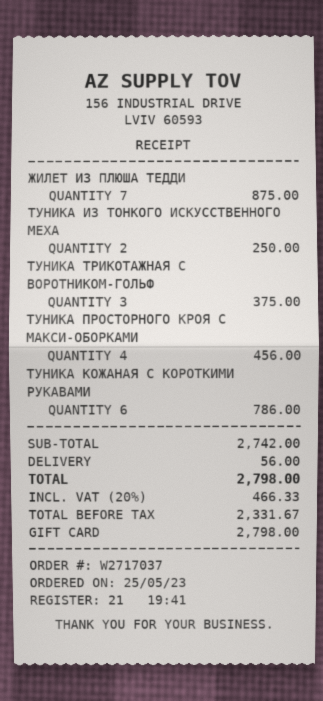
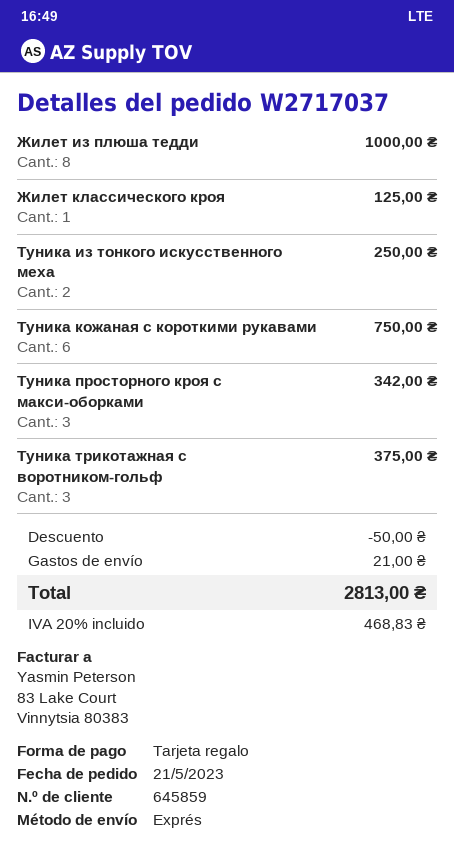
order date: 2023-05-25 -> 2023-05-21
ЖИЛЕТ ИЗ ПЛЮША ТЕДДИ: 7 for 875.00 -> 8 for 1000.00
ТУНИКА ПРОСТОРНОГО КРОЯ С МАКСИ-ОБОРКАМИ: 4 for 456.00 -> 3 for 342.00
ТУНИКА КОЖАНАЯ С КОРОТКИМИ РУКАВАМИ: 6 for 786.00 -> 6 for 750.00
Жилет классического кроя: none -> 1 for 125.00
discount: none -> 50.00
shipping: 56.00 -> 21.00
tax: 20% = 466.33 -> 20% = 468.83
total: 2798.00 -> 2813.00

